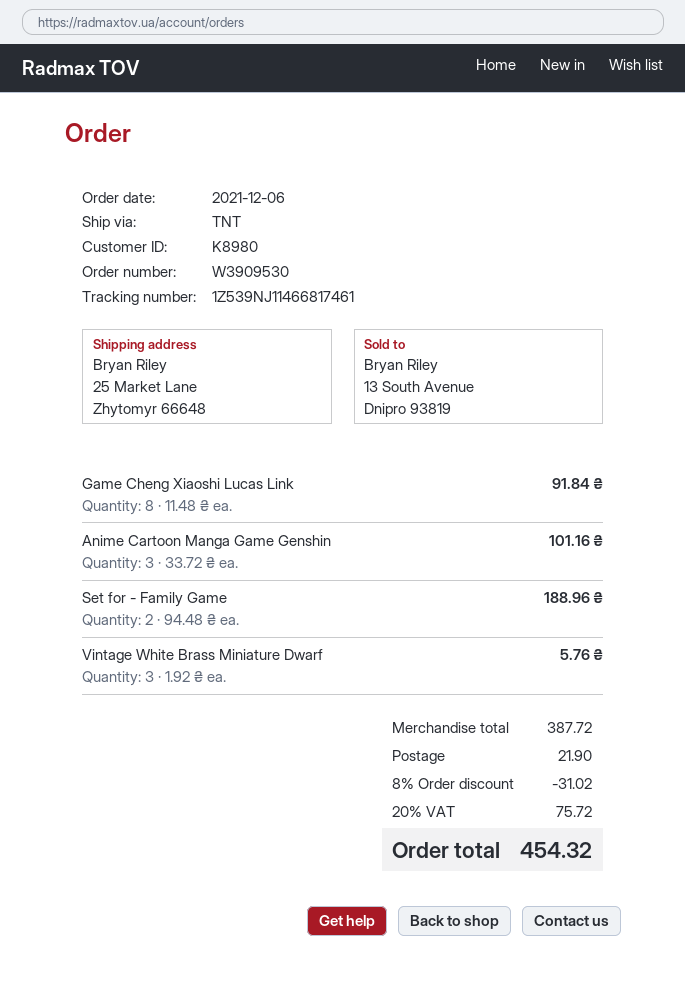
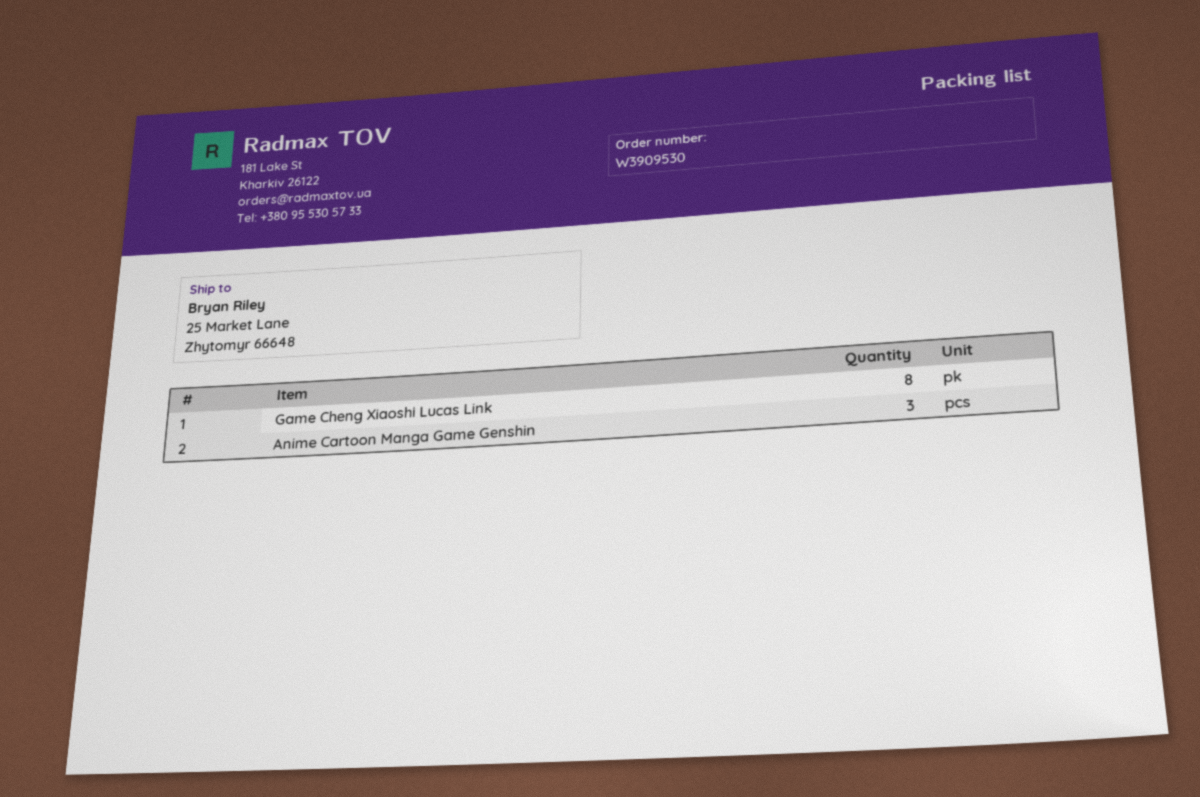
Set for - Family Game: 2 -> none
Vintage White Brass Miniature Dwarf: 3 -> none

